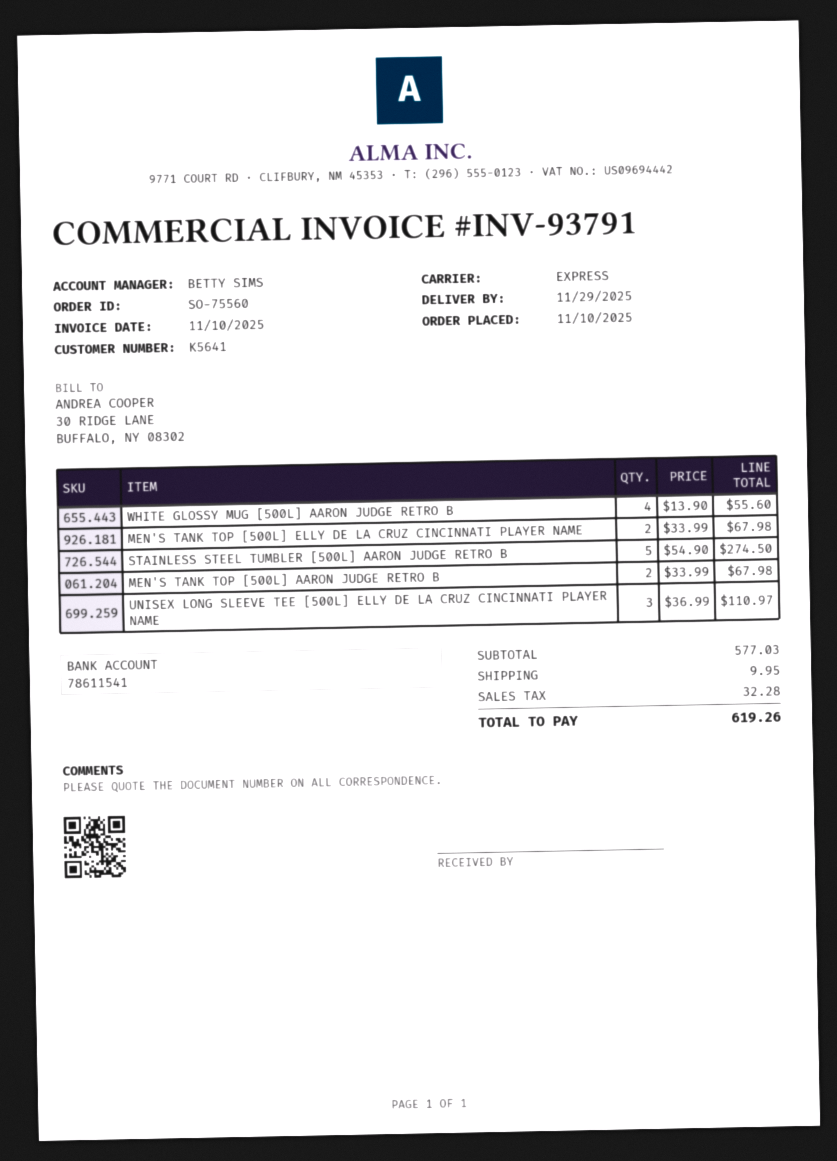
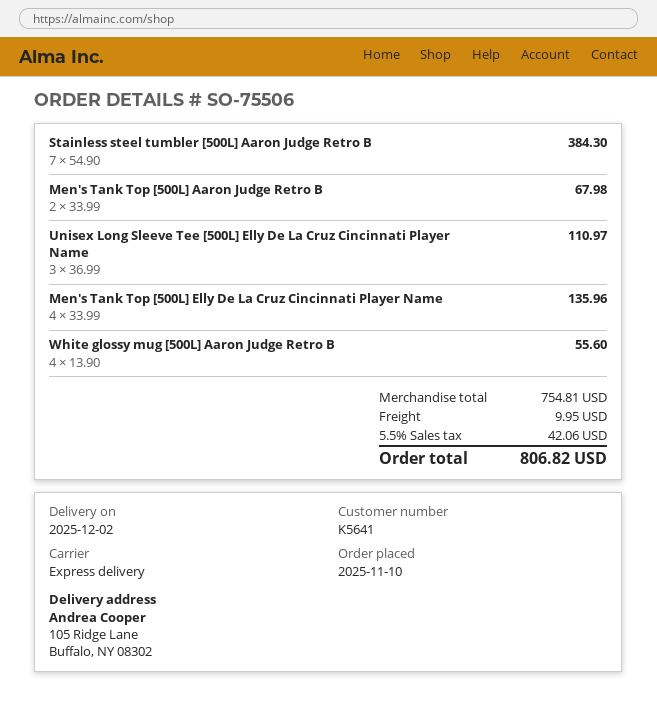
order number: SO-75560 -> SO-75506
delivery date: 2025-11-29 -> 2025-12-02
MEN'S TANK TOP [500L] ELLY DE LA CRUZ CINCINNATI PLAYER NAME: 2 x 33.99 = 67.98 -> 4 x 33.99 = 135.96
STAINLESS STEEL TUMBLER [500L] AARON JUDGE RETRO B: 5 x 54.90 = 274.50 -> 7 x 54.90 = 384.30
subtotal: 577.03 -> 754.81
tax: 32.28 -> 42.06
total: 619.26 -> 806.82

